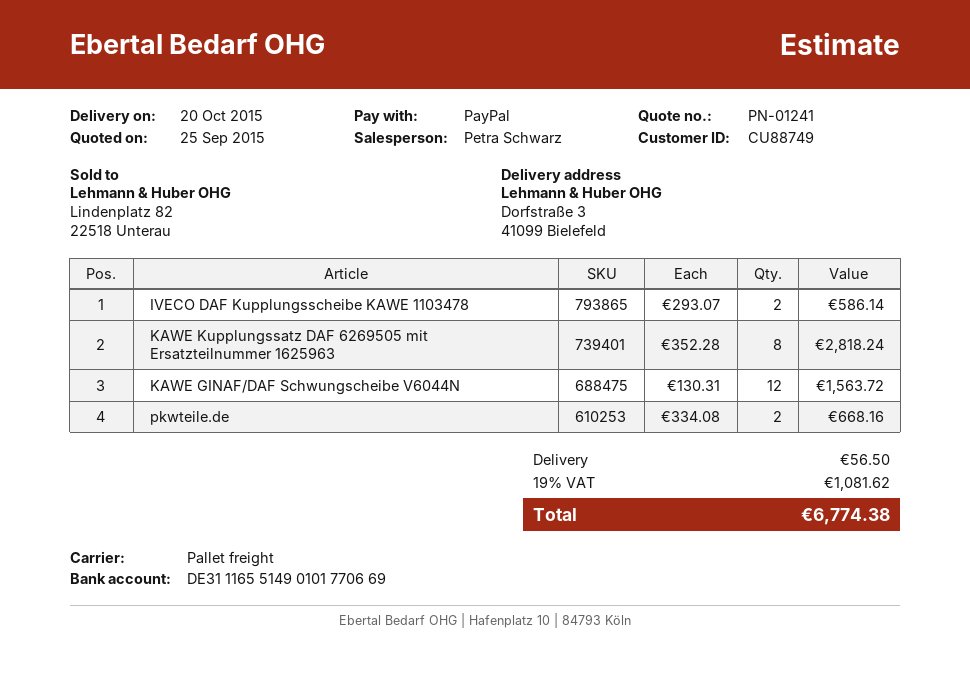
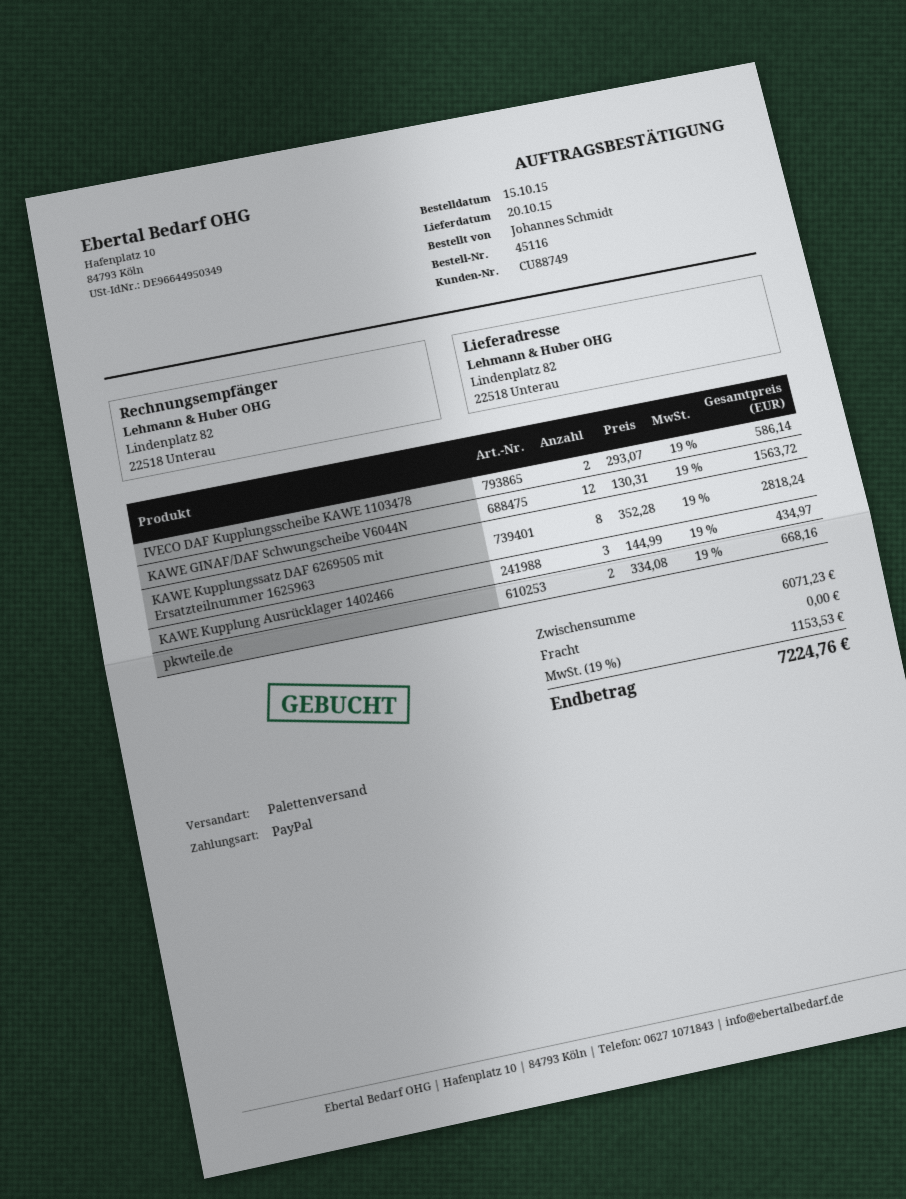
ship to: Dorfstraße 3, 41099 Bielefeld -> Lindenplatz 82, 22518 Unterau
KAWE Kupplung Ausrücklager 1402466: none -> 3 x 144.99 = 434.97
shipping: 56.50 -> 0.00
tax: 19% = 1081.62 -> 19% = 1153.53
total: 6774.38 -> 7224.76

